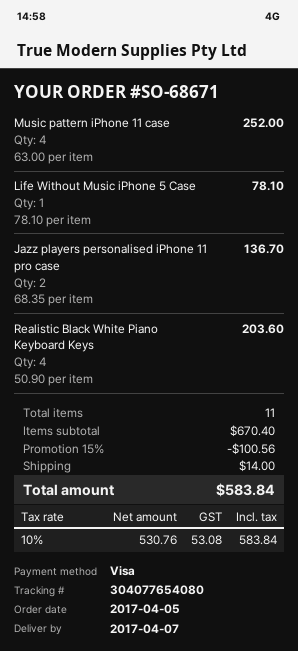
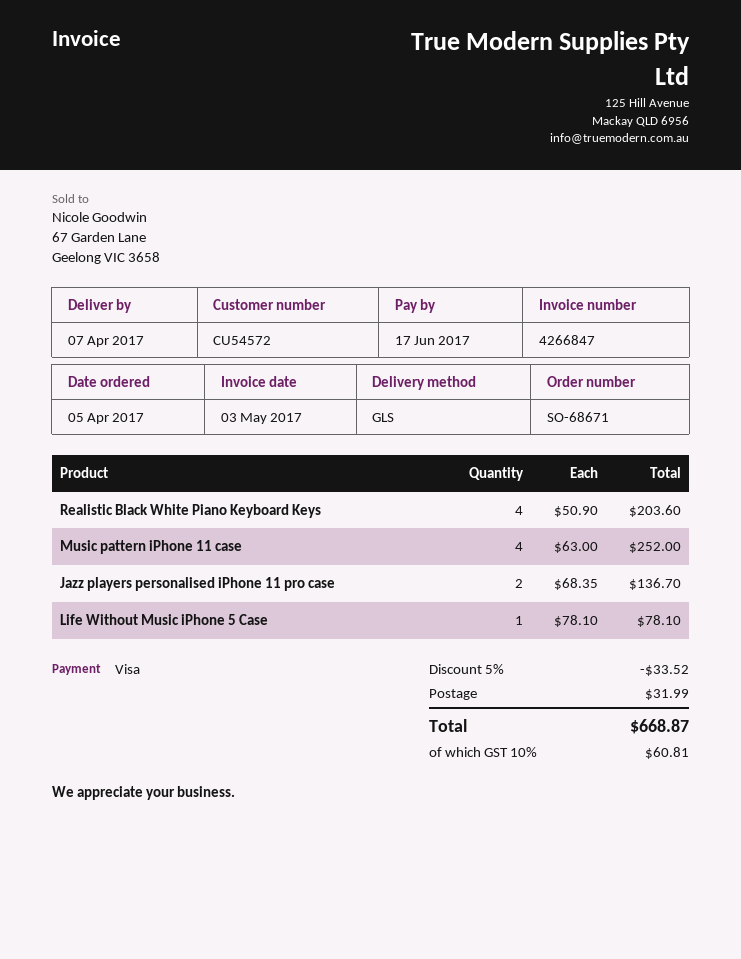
discount: 15% = 100.56 -> 5% = 33.52
shipping: 14.00 -> 31.99
tax: 10% = 53.08 -> 10% = 60.81
total: 583.84 -> 668.87

